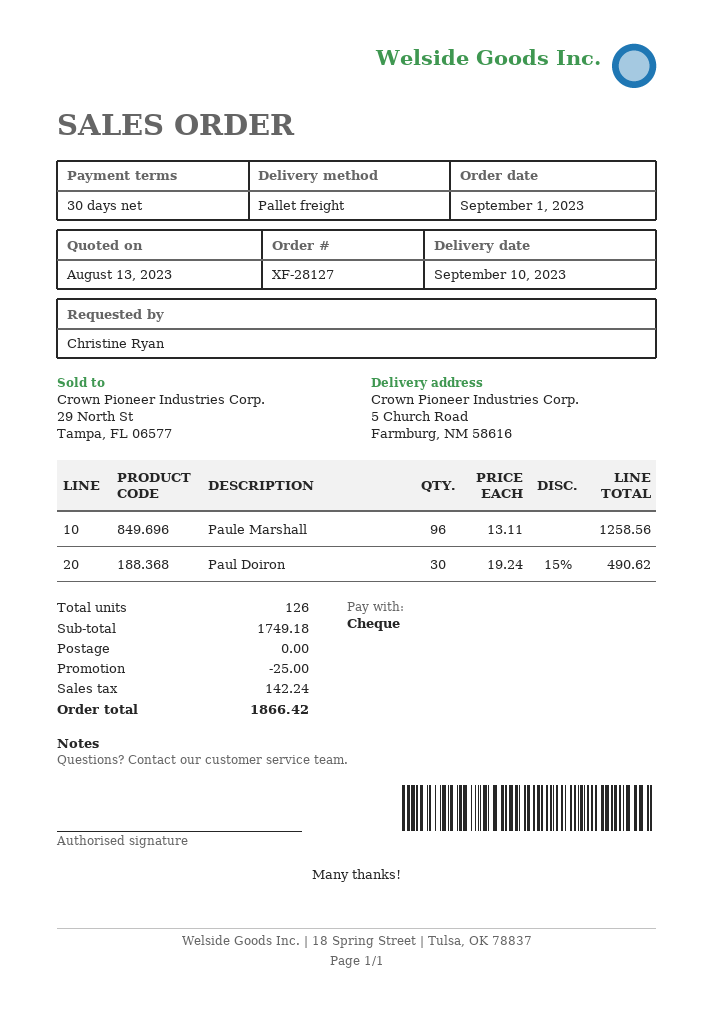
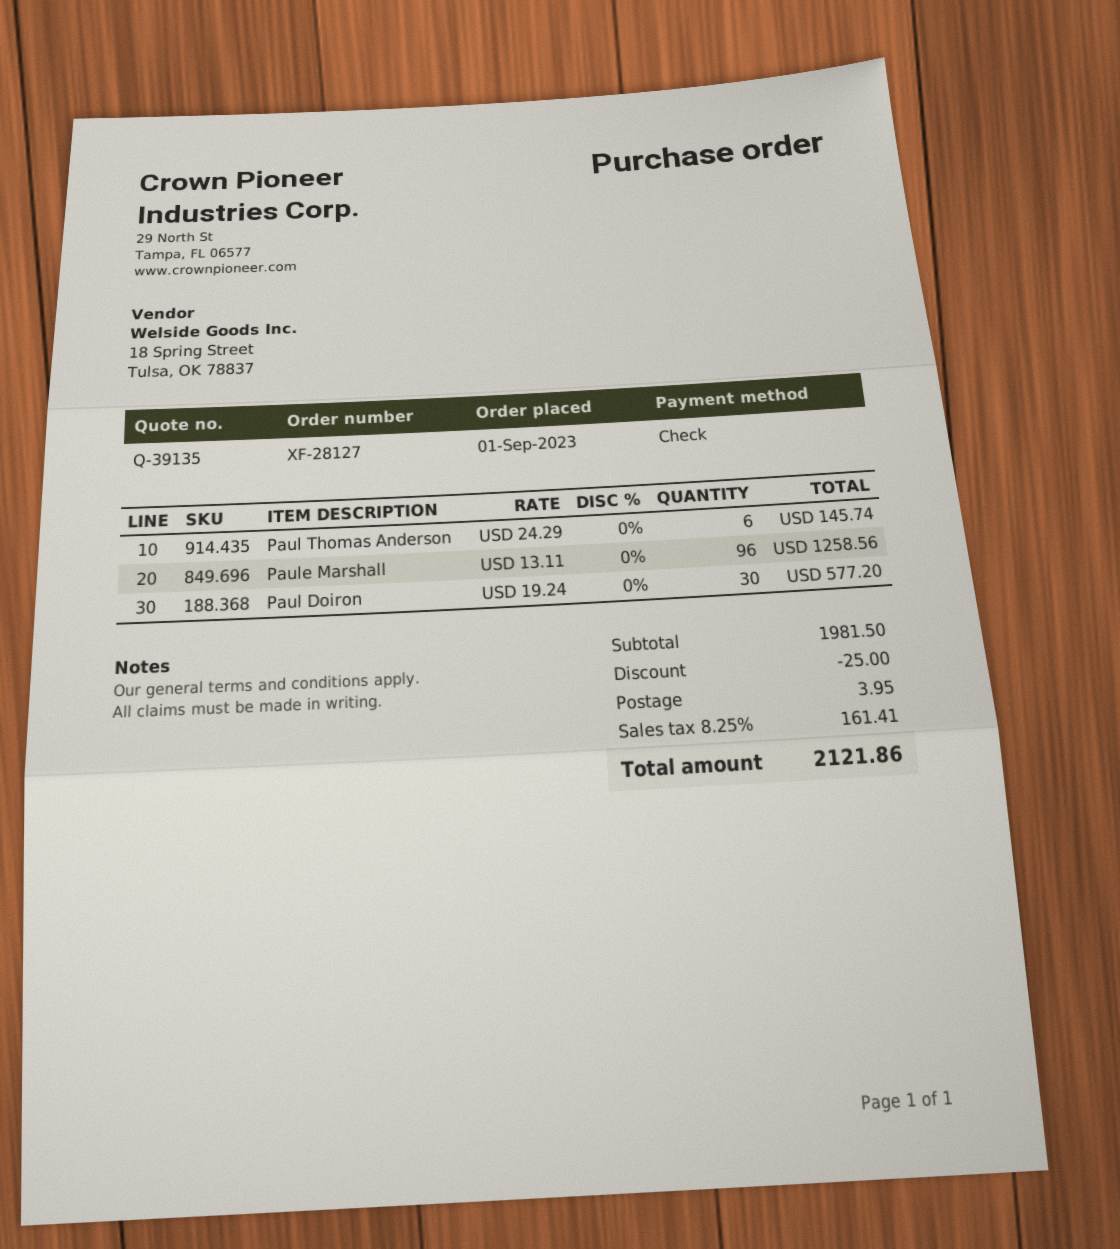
Paul Doiron: 30 x 19.24 - 15% = 490.62 -> 30 x 19.24 = 577.20
Paul Thomas Anderson: none -> 6 x 24.29 = 145.74
subtotal: 1749.18 -> 1981.50
shipping: 0.00 -> 3.95
tax: 142.24 -> 161.41
total: 1866.42 -> 2121.86

